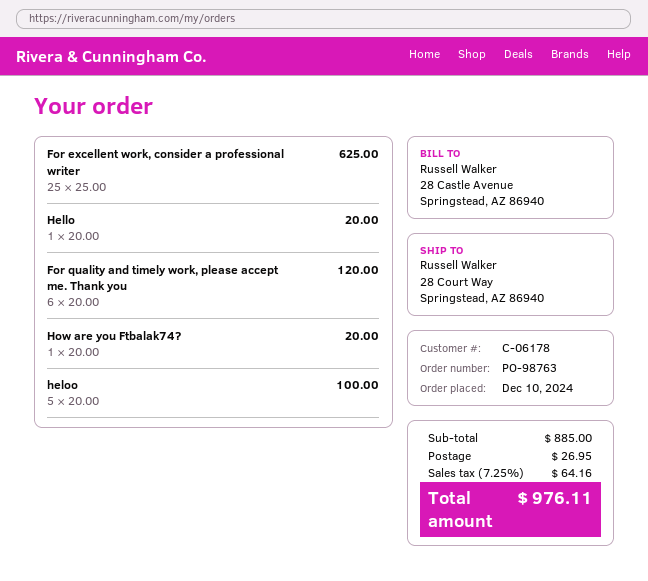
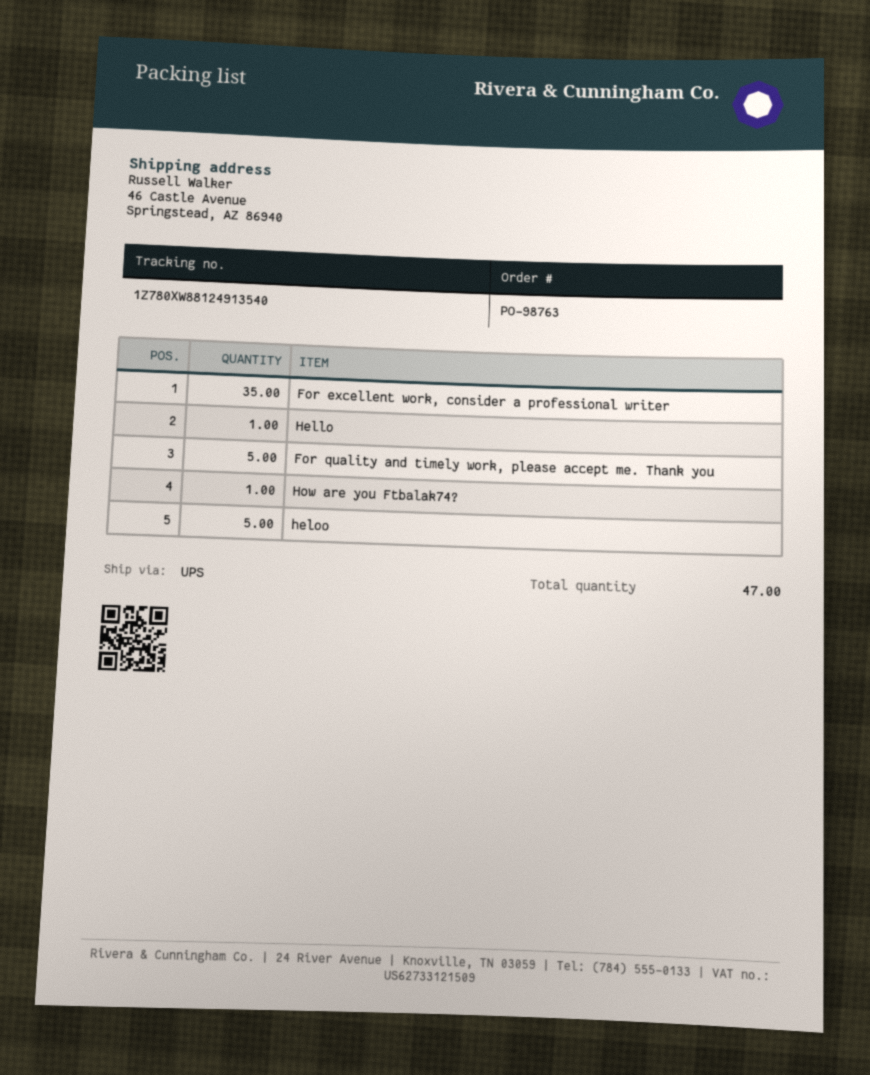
ship to: 28 Court Way, Springstead, AZ 86940 -> 46 Castle Avenue, Springstead, AZ 86940
For excellent work, consider a professional writer: 25 -> 35
For quality and timely work, please accept me. Thank you: 6 -> 5

